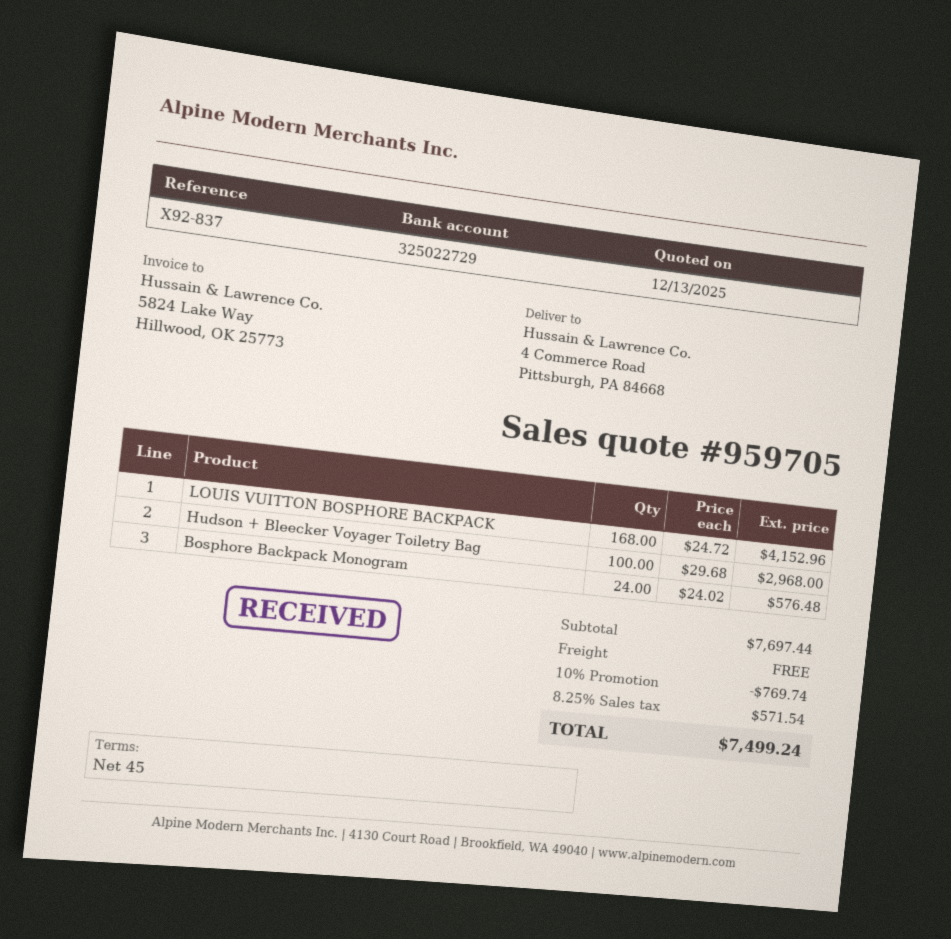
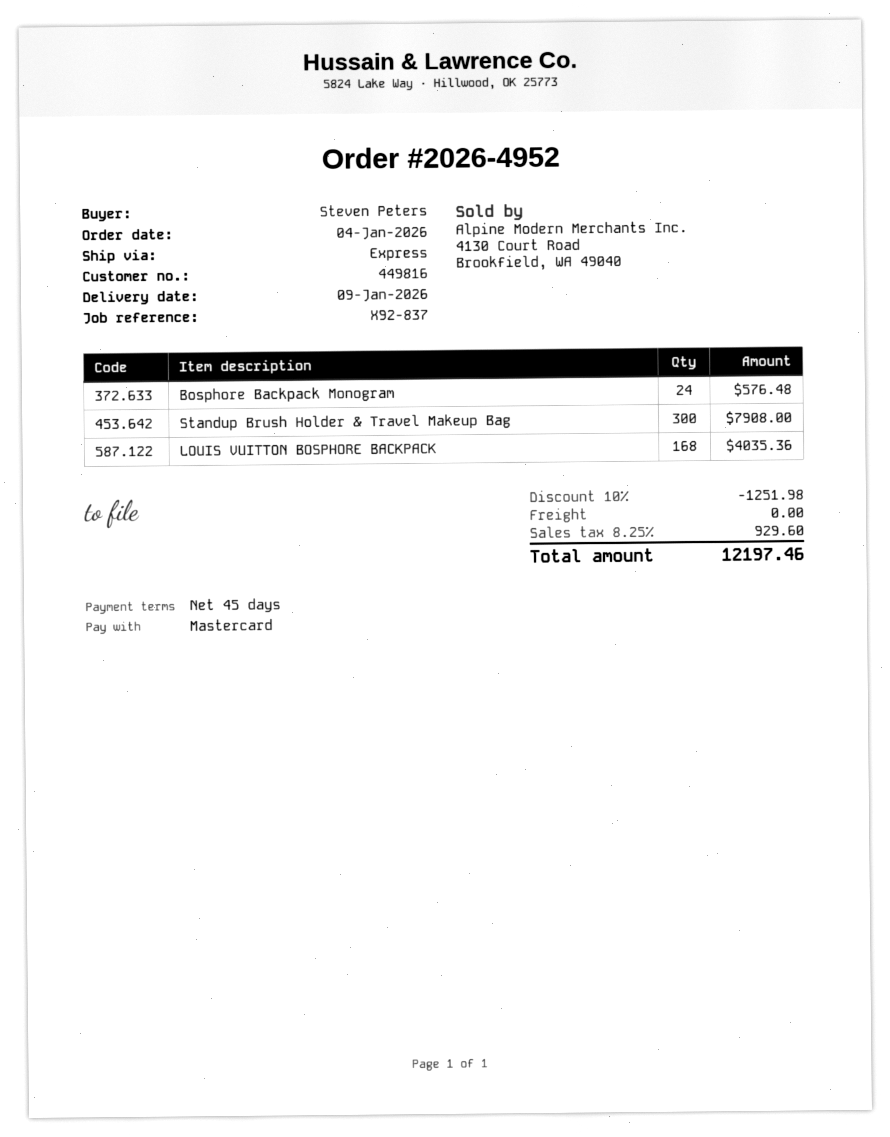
LOUIS VUITTON BOSPHORE BACKPACK: 168 for 4152.96 -> 168 for 4035.36
Hudson + Bleecker Voyager Toiletry Bag: 100 for 2968.00 -> none
Standup Brush Holder & Travel Makeup Bag: none -> 300 for 7908.00
discount: 10% = 769.74 -> 10% = 1251.98
tax: 8.25% = 571.54 -> 8.25% = 929.60
total: 7499.24 -> 12197.46

